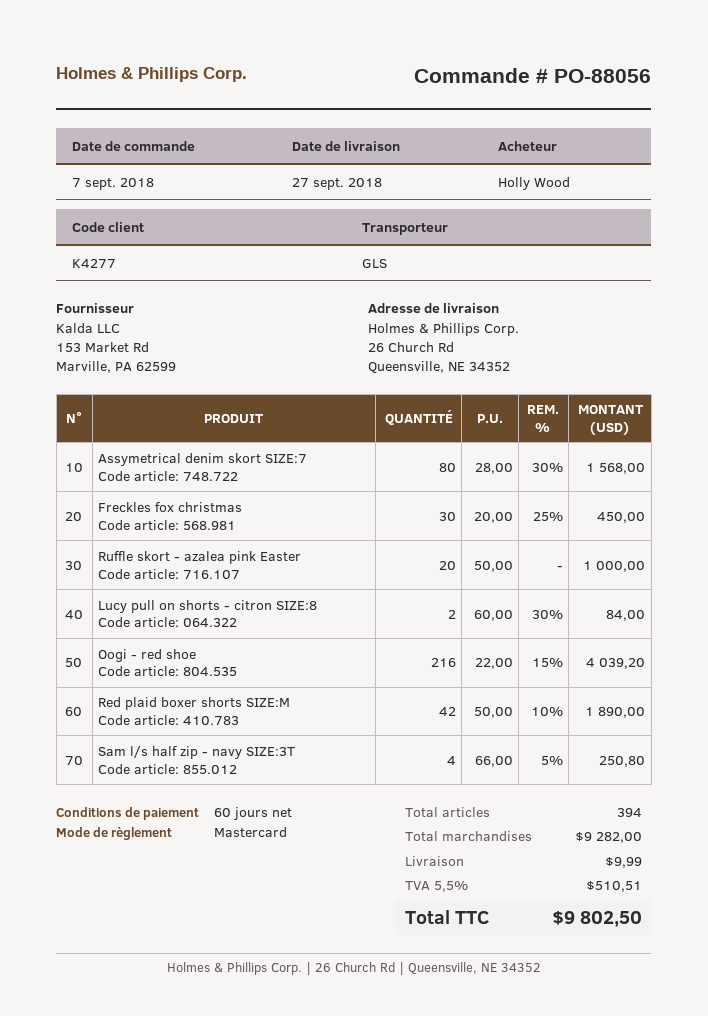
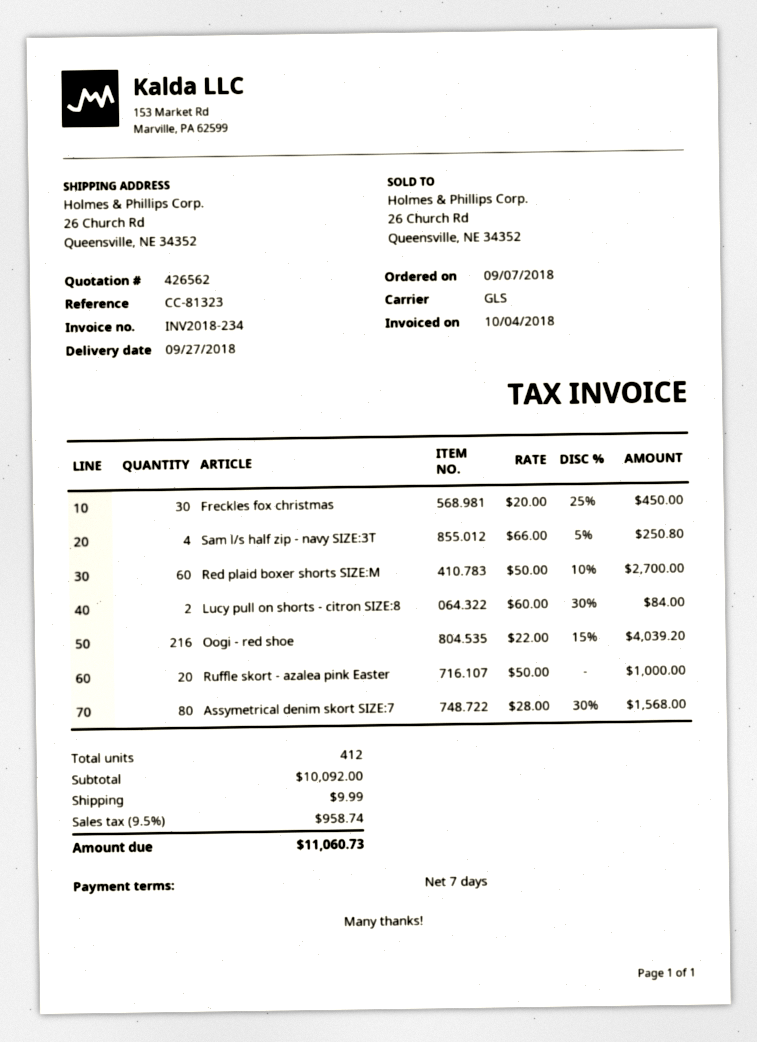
payment terms: 60 days -> 7 days
Red plaid boxer shorts SIZE:M: 42 x 50.00 - 10% = 1890.00 -> 60 x 50.00 - 10% = 2700.00
total quantity: 394 -> 412
subtotal: 9282.00 -> 10092.00
tax: 5.5% = 510.51 -> 9.5% = 958.74
total: 9802.50 -> 11060.73

